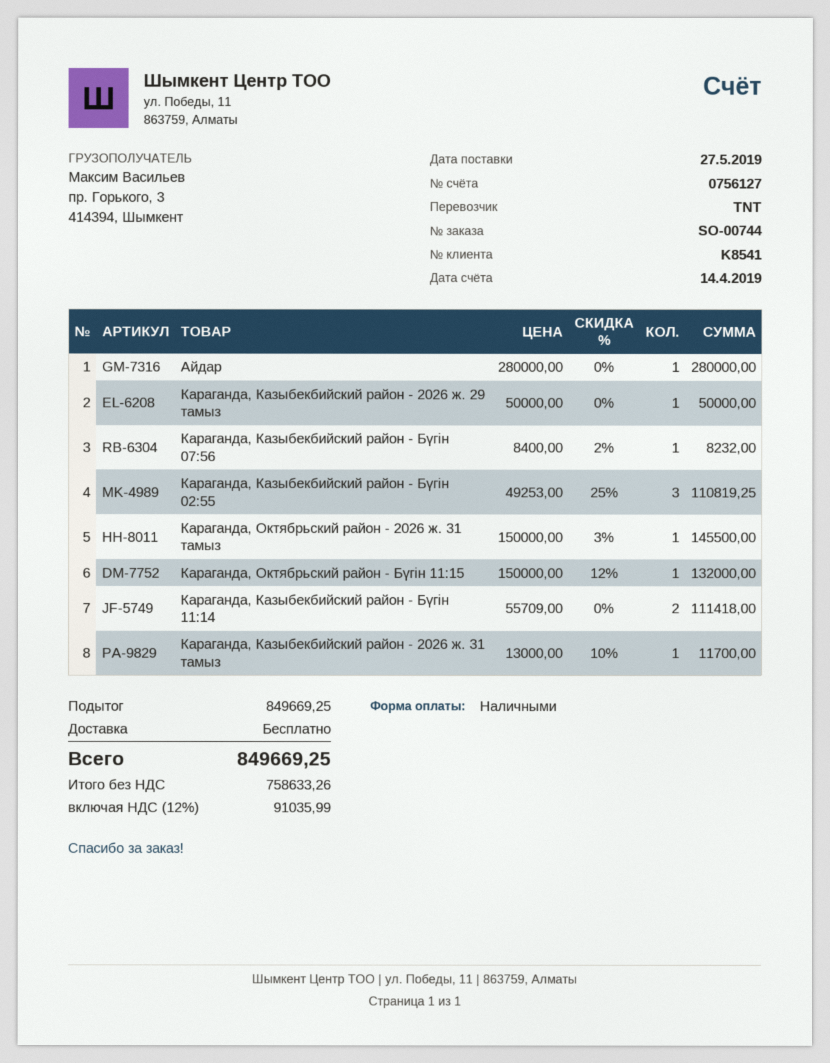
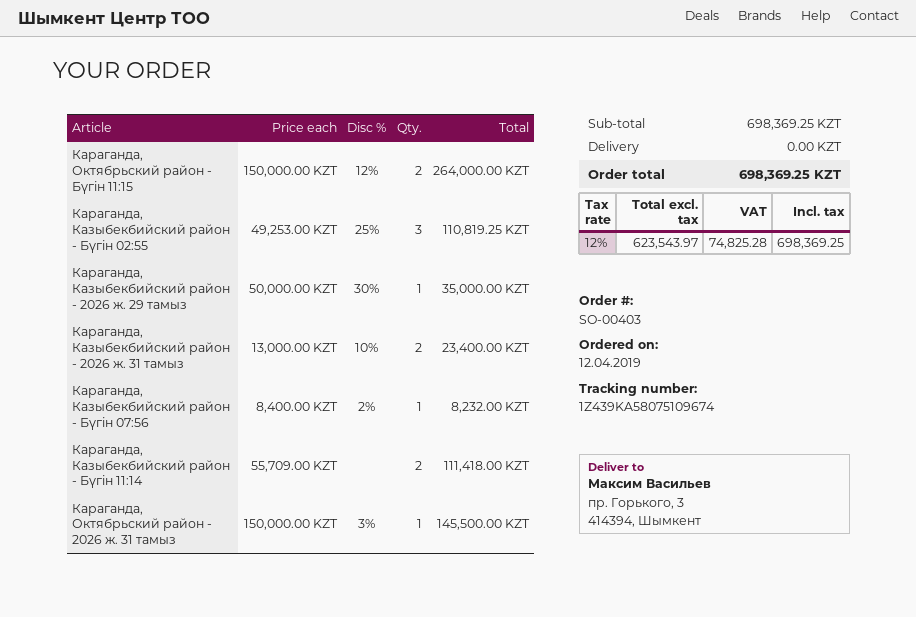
order number: SO-00744 -> SO-00403
Айдар: 1 x 280000.00 = 280000.00 -> none
Караганда, Казыбекбийский район - 2026 ж. 29 тамыз: 1 x 50000.00 = 50000.00 -> 1 x 50000.00 - 30% = 35000.00
Караганда, Октябрьский район - Бүгін 11:15: 1 x 150000.00 - 12% = 132000.00 -> 2 x 150000.00 - 12% = 264000.00
Караганда, Казыбекбийский район - 2026 ж. 31 тамыз: 1 x 13000.00 - 10% = 11700.00 -> 2 x 13000.00 - 10% = 23400.00
subtotal: 849669.25 -> 698369.25
net: 758633.26 -> 623543.97
tax: 12% = 91035.99 -> 12% = 74825.28
total: 849669.25 -> 698369.25

